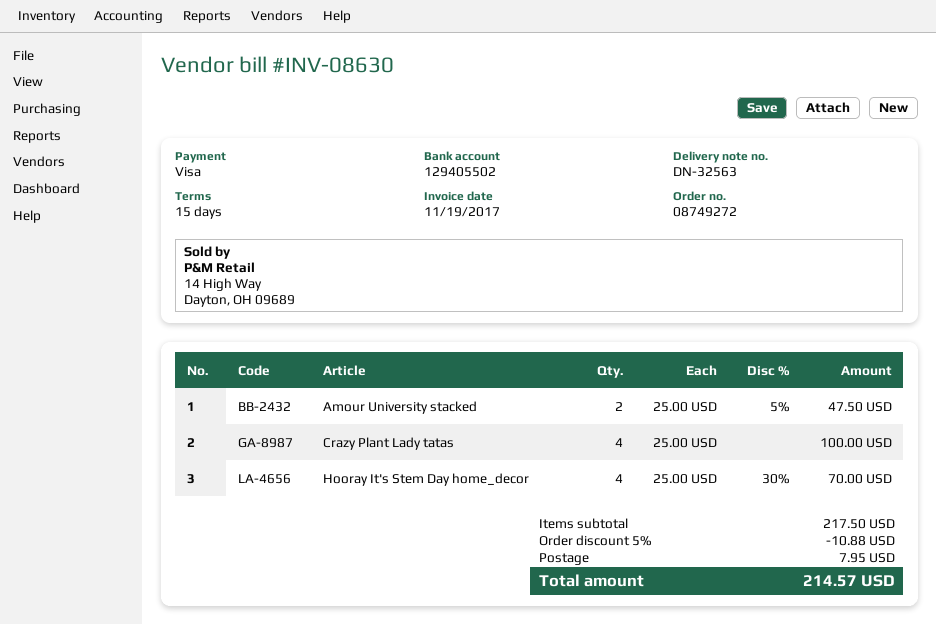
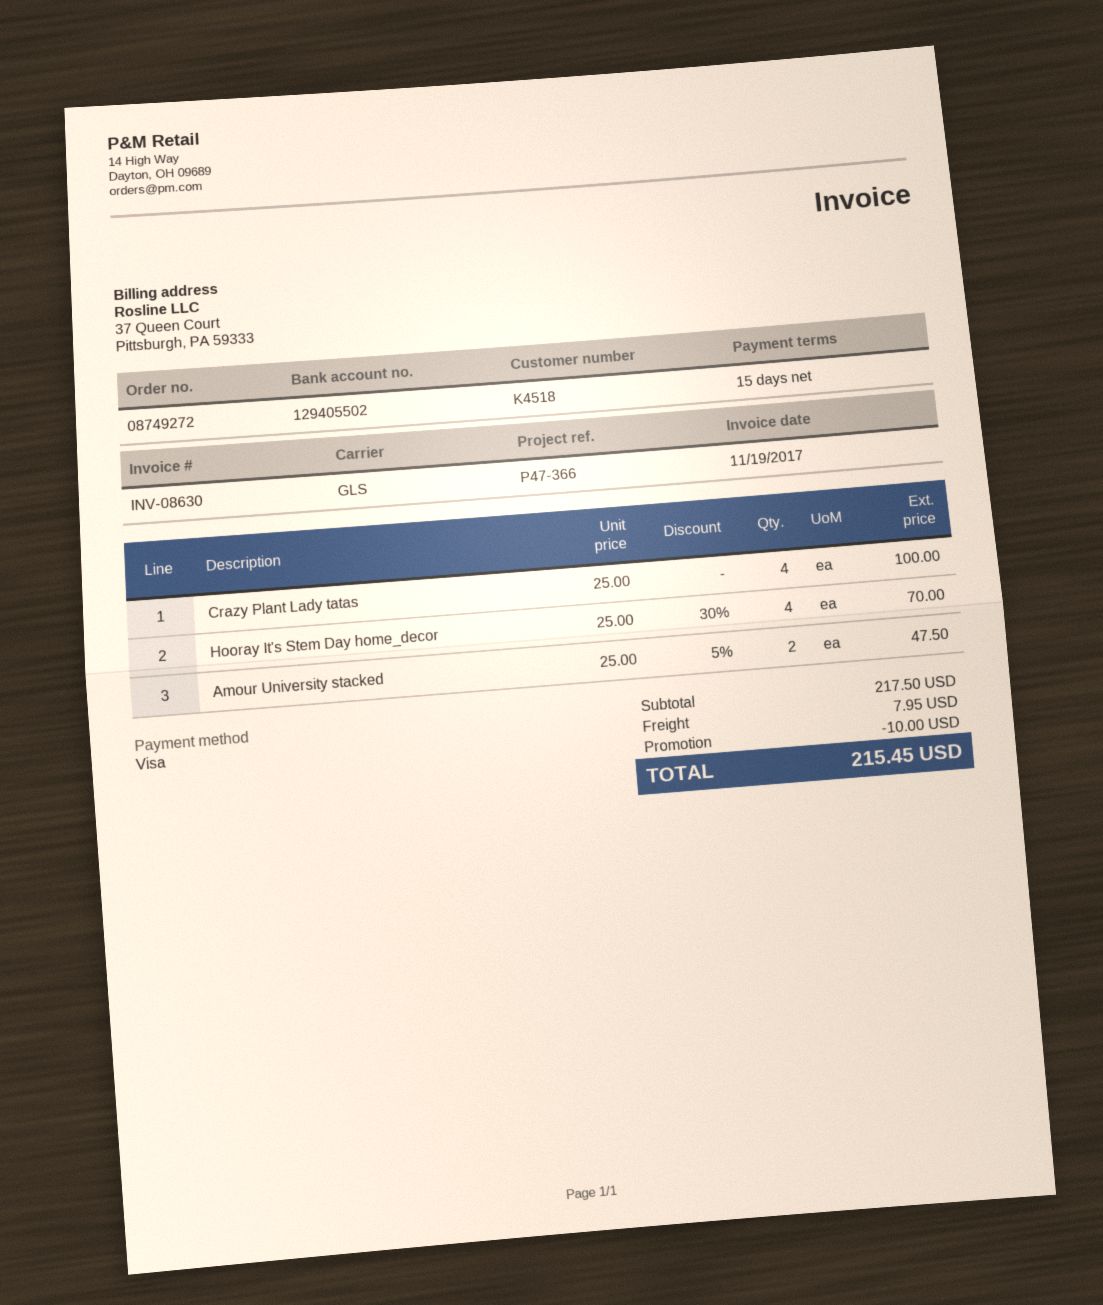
discount: 10.88 -> 10.00
total: 214.57 -> 215.45

